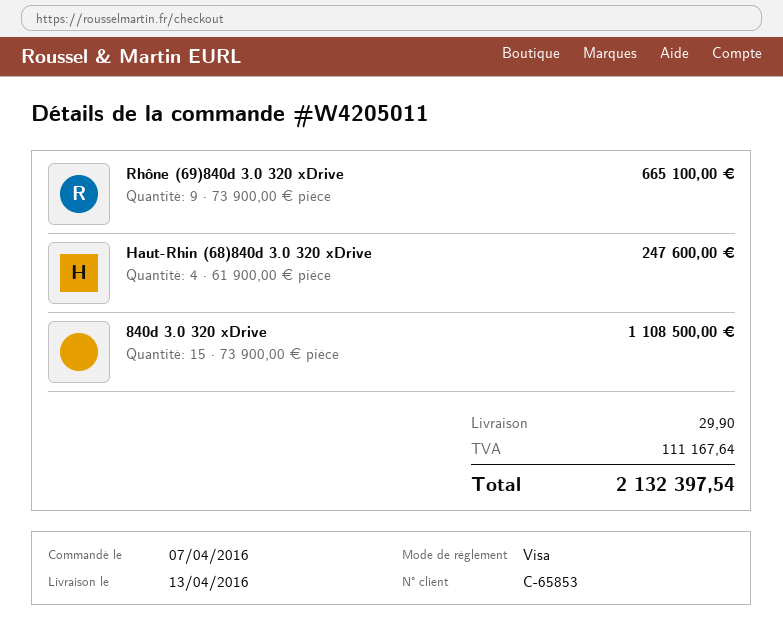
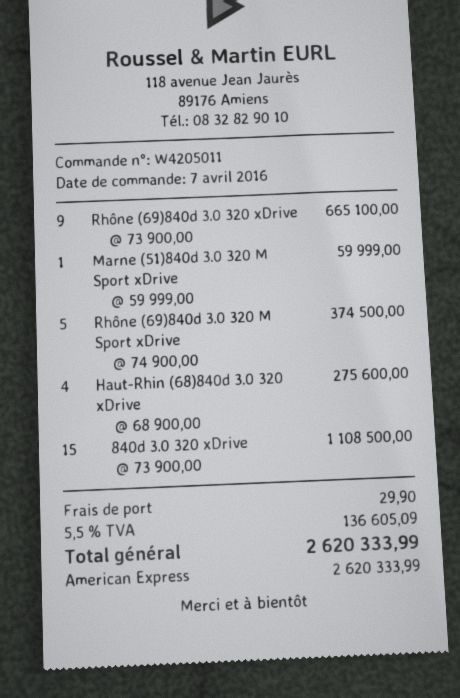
payment method: Visa -> American Express
Haut-Rhin (68)840d 3.0 320 xDrive: 4 x 61900.00 = 247600.00 -> 4 x 68900.00 = 275600.00
Marne (51)840d 3.0 320 M Sport xDrive: none -> 1 x 59999.00 = 59999.00
Rhône (69)840d 3.0 320 M Sport xDrive: none -> 5 x 74900.00 = 374500.00
tax: 111167.64 -> 136605.09
total: 2132397.54 -> 2620333.99

